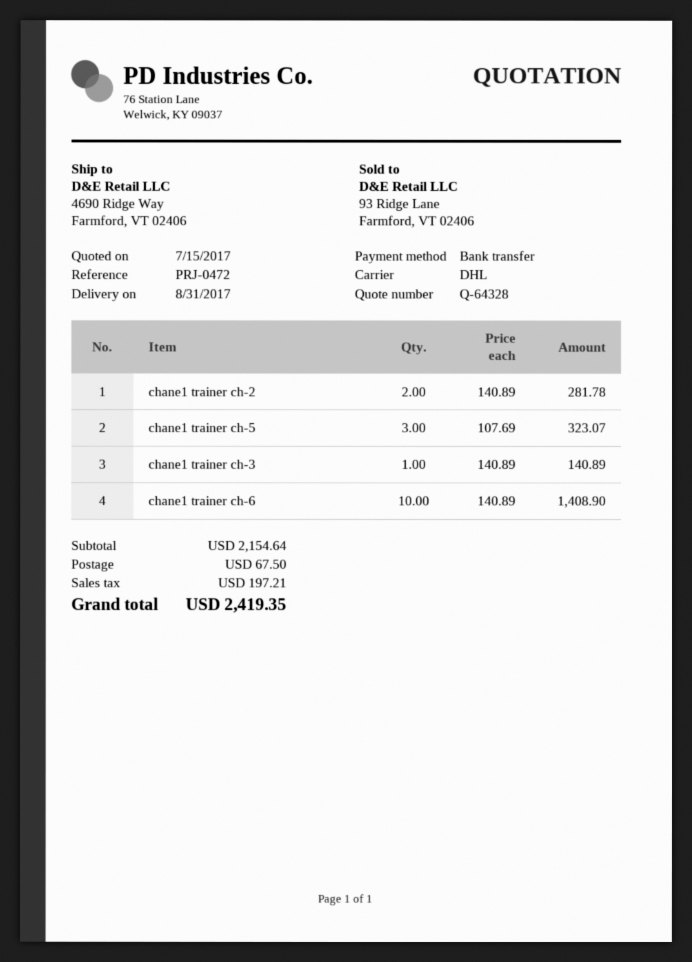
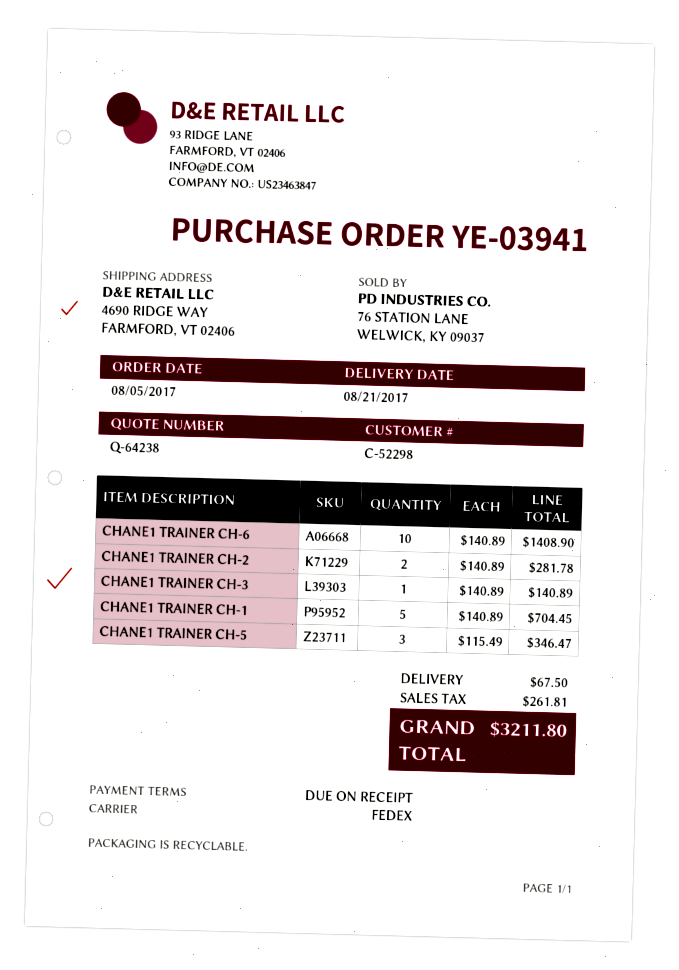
quote number: Q-64328 -> Q-64238
delivery date: 2017-08-31 -> 2017-08-21
shipping method: DHL -> FedEx
chane1 trainer ch-5: 3 x 107.69 = 323.07 -> 3 x 115.49 = 346.47
CHANE1 TRAINER CH-1: none -> 5 x 140.89 = 704.45
tax: 197.21 -> 261.81
total: 2419.35 -> 3211.80

